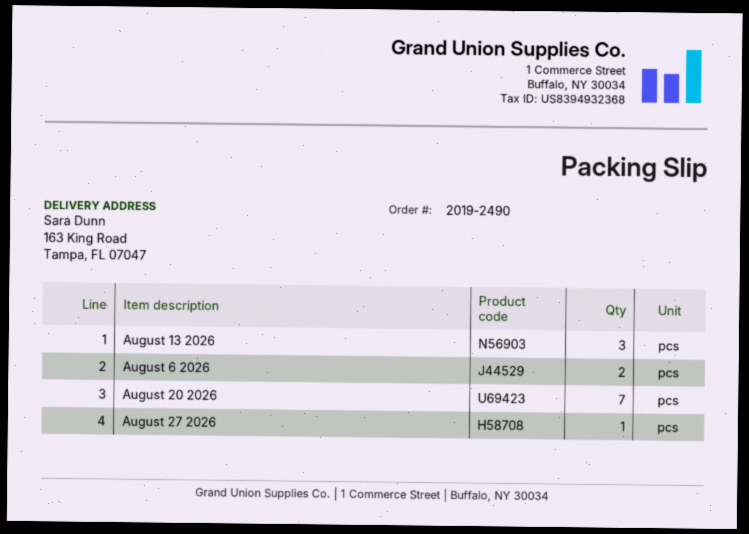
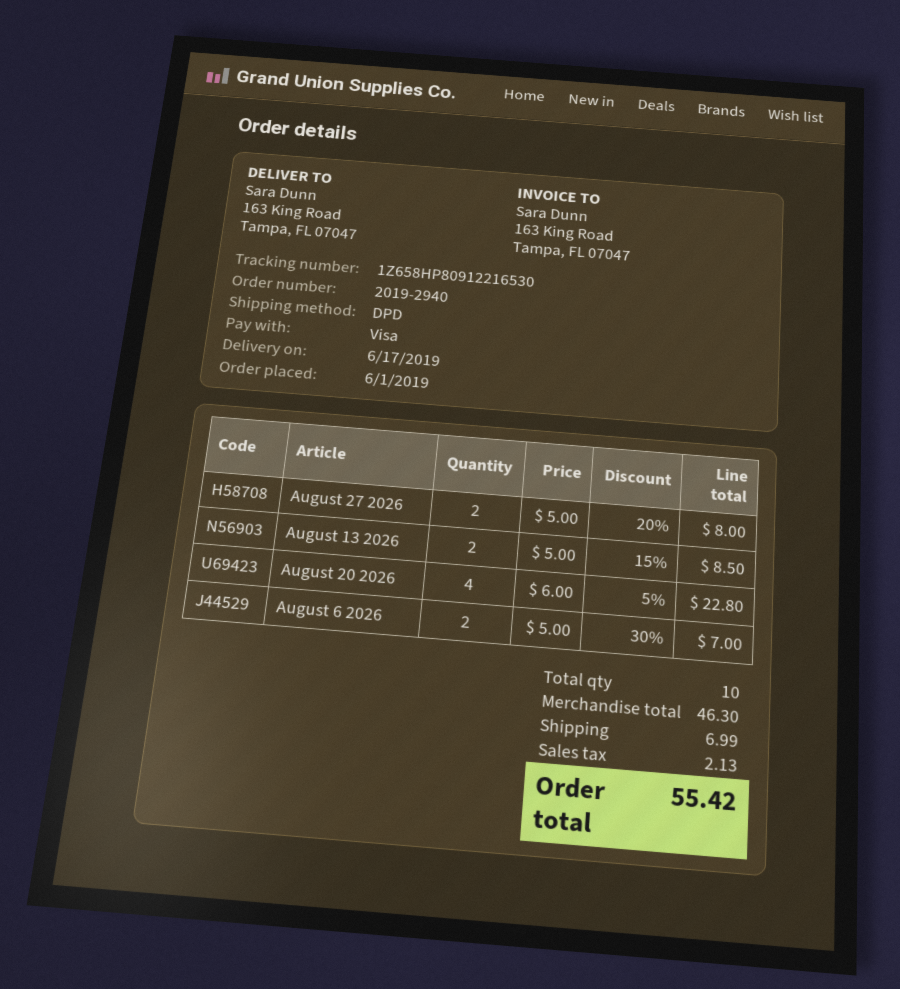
order number: 2019-2490 -> 2019-2940
August 13 2026: 3 -> 2
August 20 2026: 7 -> 4
August 27 2026: 1 -> 2

